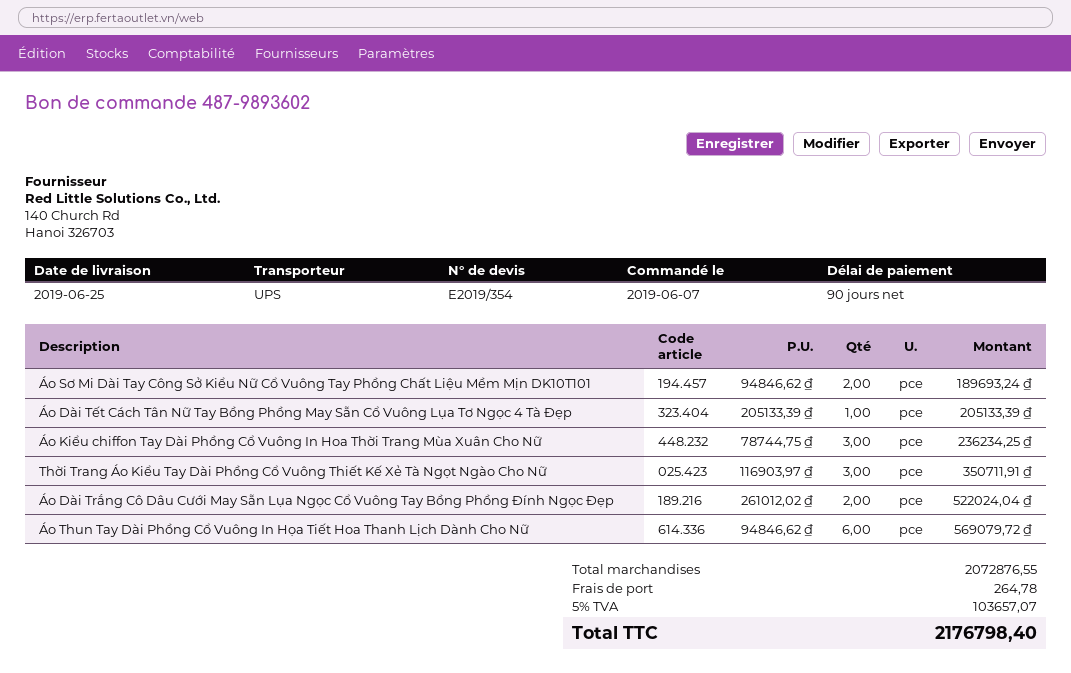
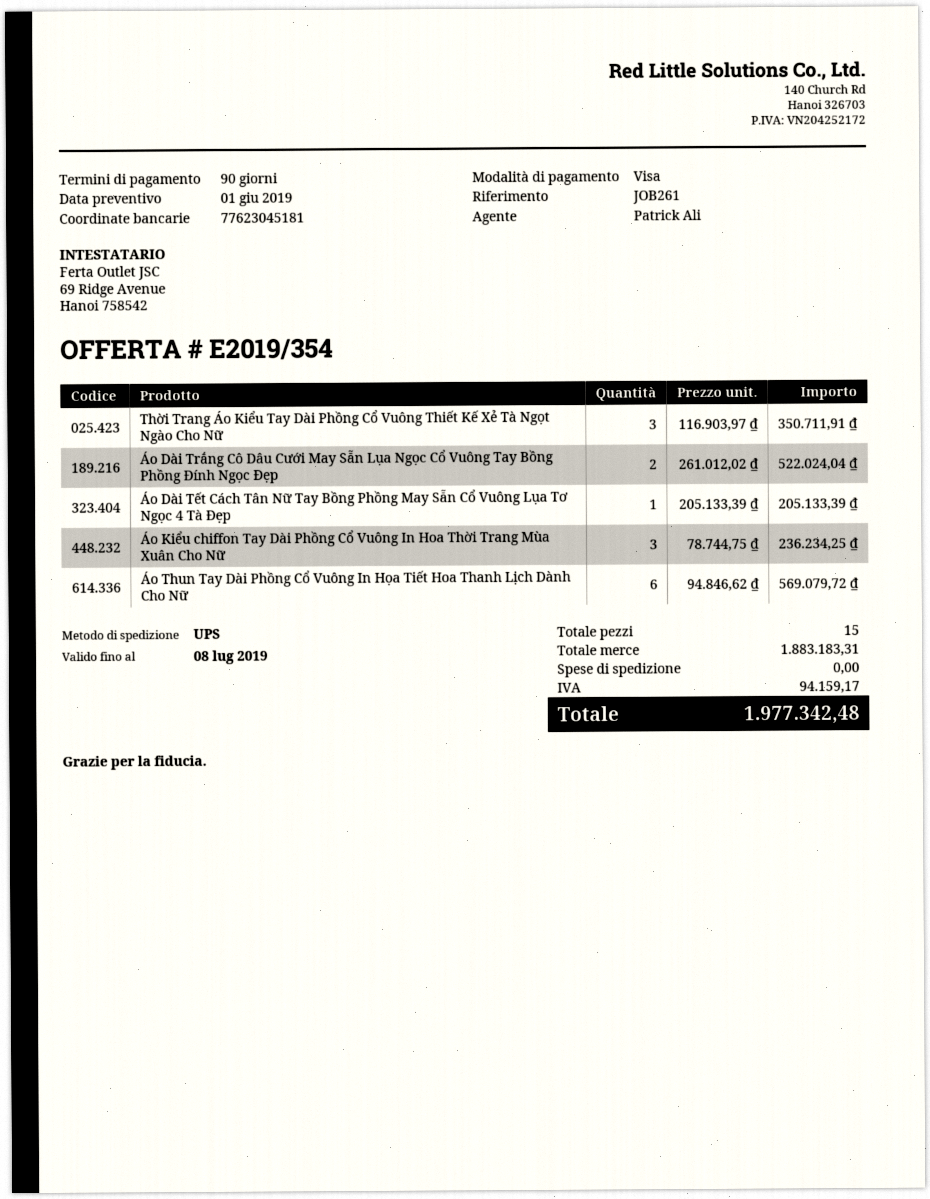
Áo Sơ Mi Dài Tay Công Sở Kiểu Nữ Cổ Vuông Tay Phồng Chất Liệu Mềm Mịn DK10T101: 2 x 94846.62 = 189693.24 -> none
subtotal: 2072876.55 -> 1883183.31
shipping: 264.78 -> 0.00
tax: 103657.07 -> 94159.17
total: 2176798.40 -> 1977342.48

